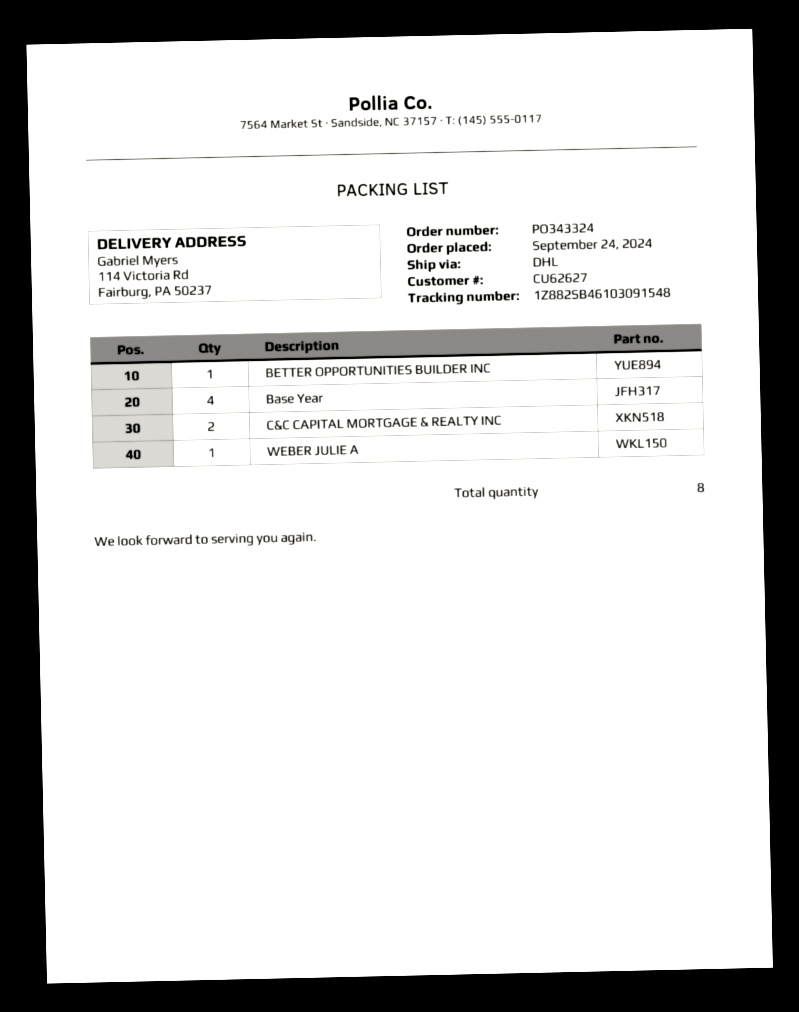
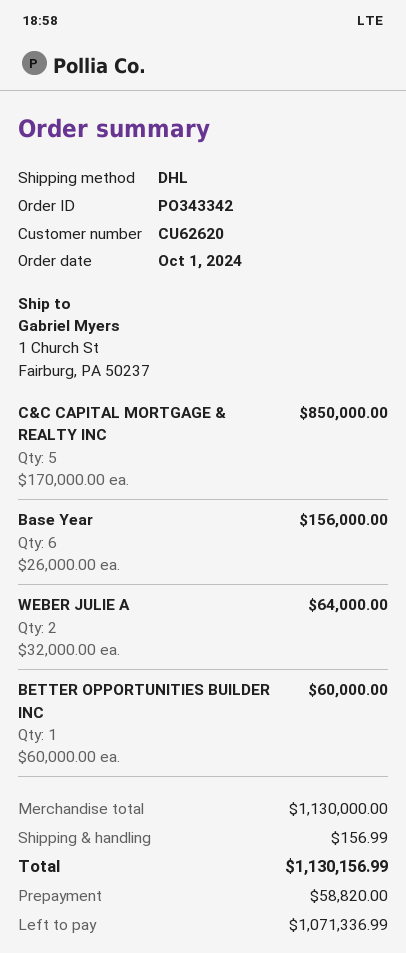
order number: PO343324 -> PO343342
order date: 2024-09-24 -> 2024-10-01
customer number: CU62627 -> CU62620
ship to: 114 Victoria Rd, Fairburg, PA 50237 -> 1 Church St, Fairburg, PA 50237
Base Year: 4 -> 6
C&C CAPITAL MORTGAGE & REALTY INC: 2 -> 5
WEBER JULIE A: 1 -> 2

